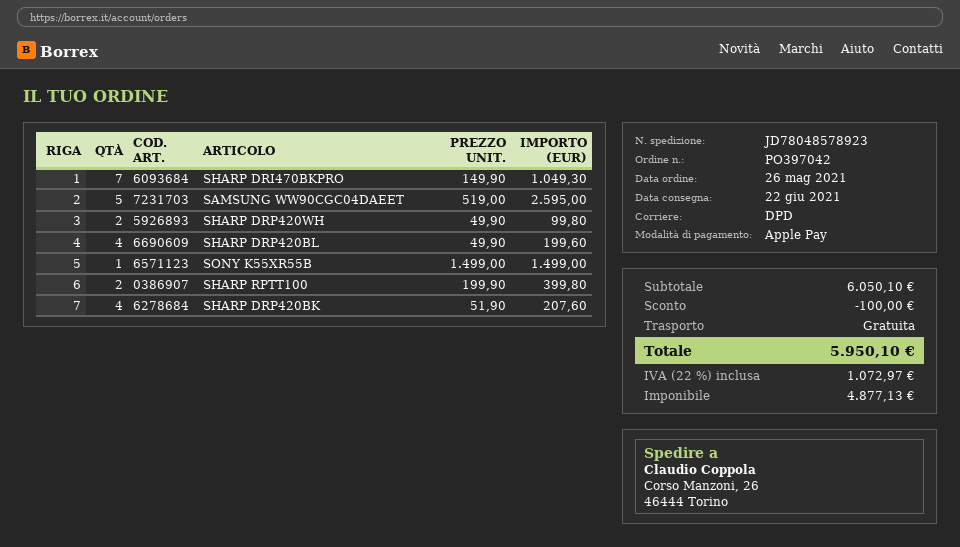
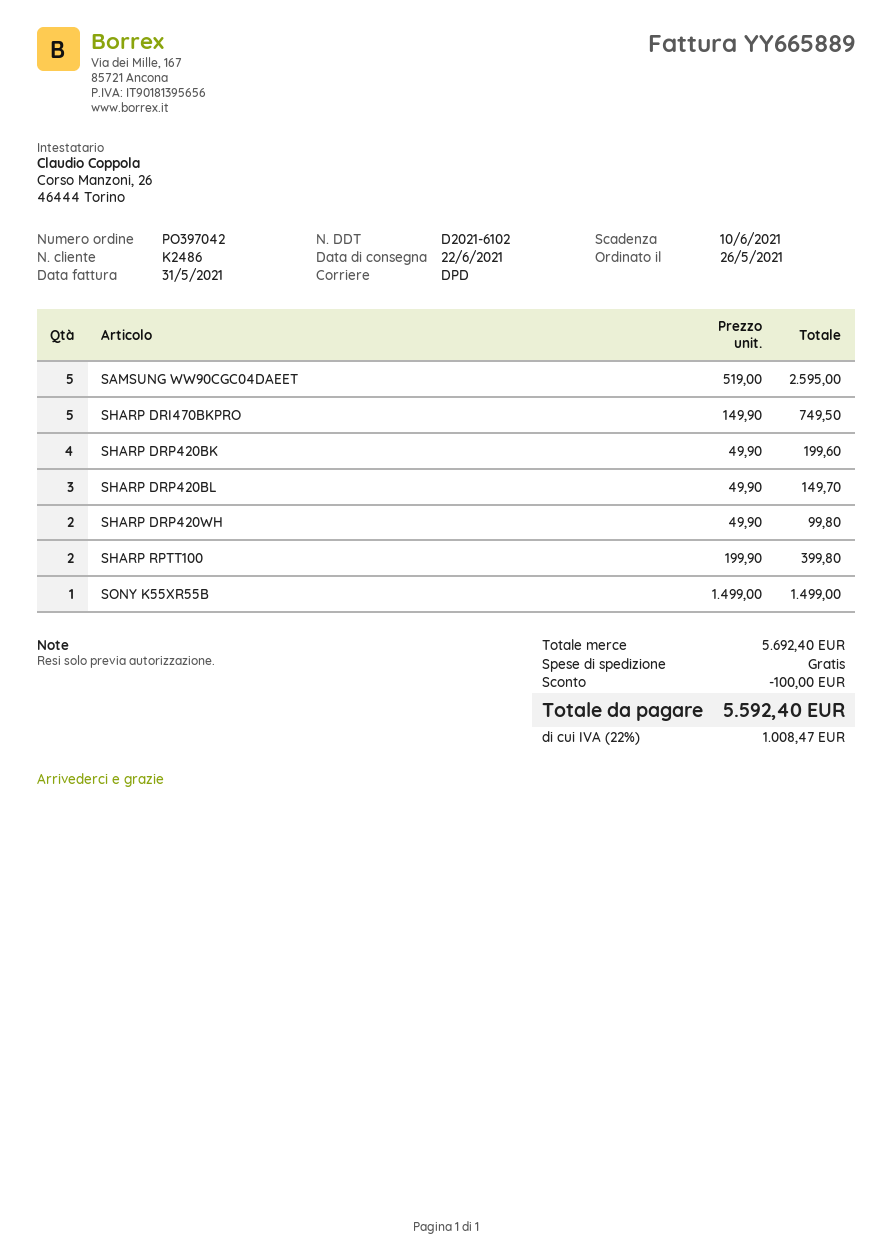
SHARP DRI470BKPRO: 7 x 149.90 = 1049.30 -> 5 x 149.90 = 749.50
SHARP DRP420BL: 4 x 49.90 = 199.60 -> 3 x 49.90 = 149.70
SHARP DRP420BK: 4 x 51.90 = 207.60 -> 4 x 49.90 = 199.60
subtotal: 6050.10 -> 5692.40
tax: 22% = 1072.97 -> 22% = 1008.47
total: 5950.10 -> 5592.40

